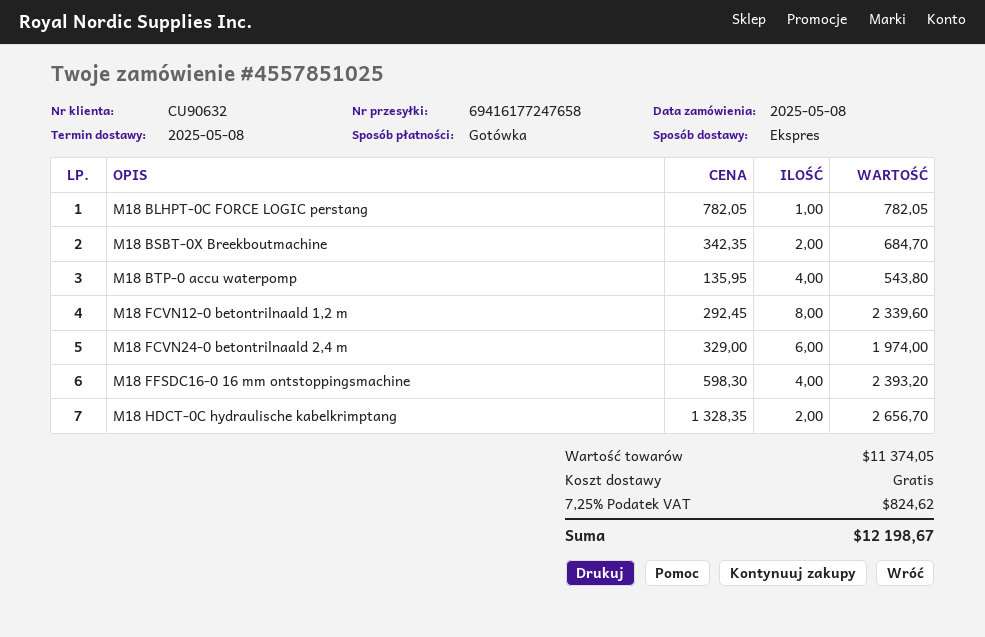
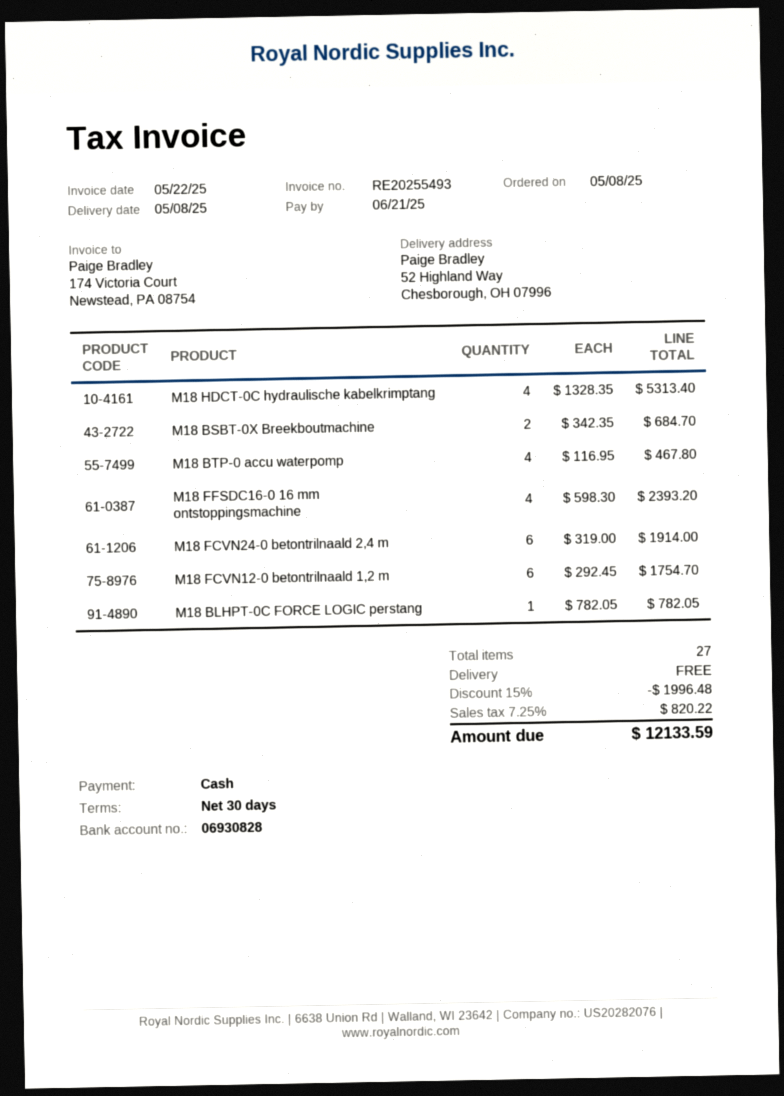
M18 BTP-0 accu waterpomp: 4 x 135.95 = 543.80 -> 4 x 116.95 = 467.80
M18 FCVN12-0 betontrilnaald 1,2 m: 8 x 292.45 = 2339.60 -> 6 x 292.45 = 1754.70
M18 FCVN24-0 betontrilnaald 2,4 m: 6 x 329.00 = 1974.00 -> 6 x 319.00 = 1914.00
M18 HDCT-0C hydraulische kabelkrimptang: 2 x 1328.35 = 2656.70 -> 4 x 1328.35 = 5313.40
discount: none -> 15% = 1996.48
tax: 7.25% = 824.62 -> 7.25% = 820.22
total: 12198.67 -> 12133.59

